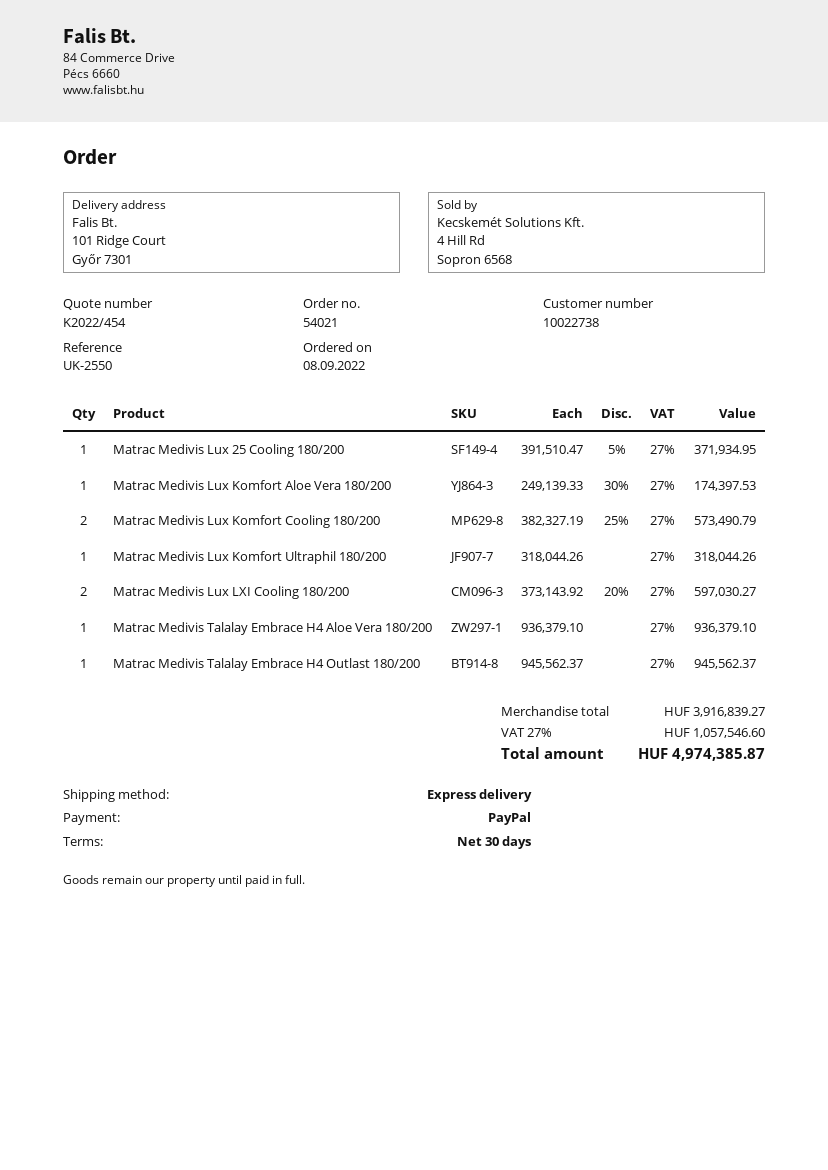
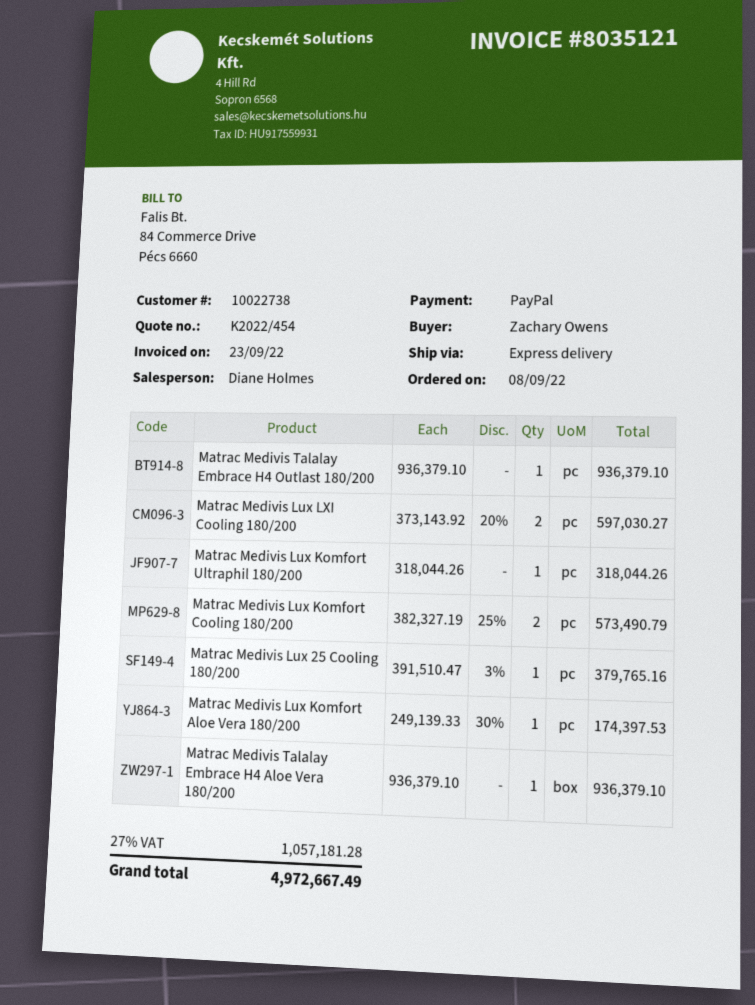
Matrac Medivis Lux 25 Cooling 180/200: 1 x 391510.47 - 5% = 371934.95 -> 1 x 391510.47 - 3% = 379765.16
Matrac Medivis Talalay Embrace H4 Outlast 180/200: 1 x 945562.37 = 945562.37 -> 1 x 936379.10 = 936379.10
tax: 27% = 1057546.60 -> 27% = 1057181.28
total: 4974385.87 -> 4972667.49

